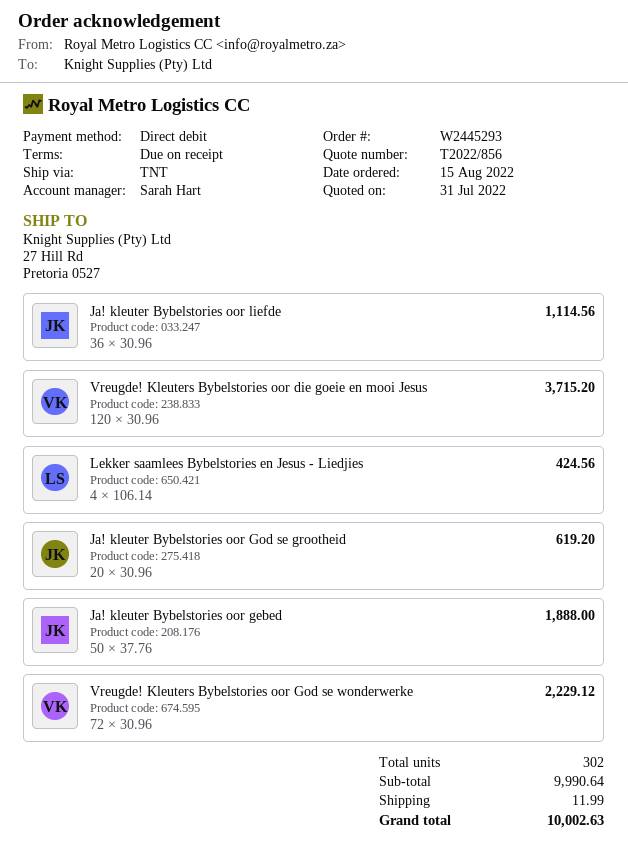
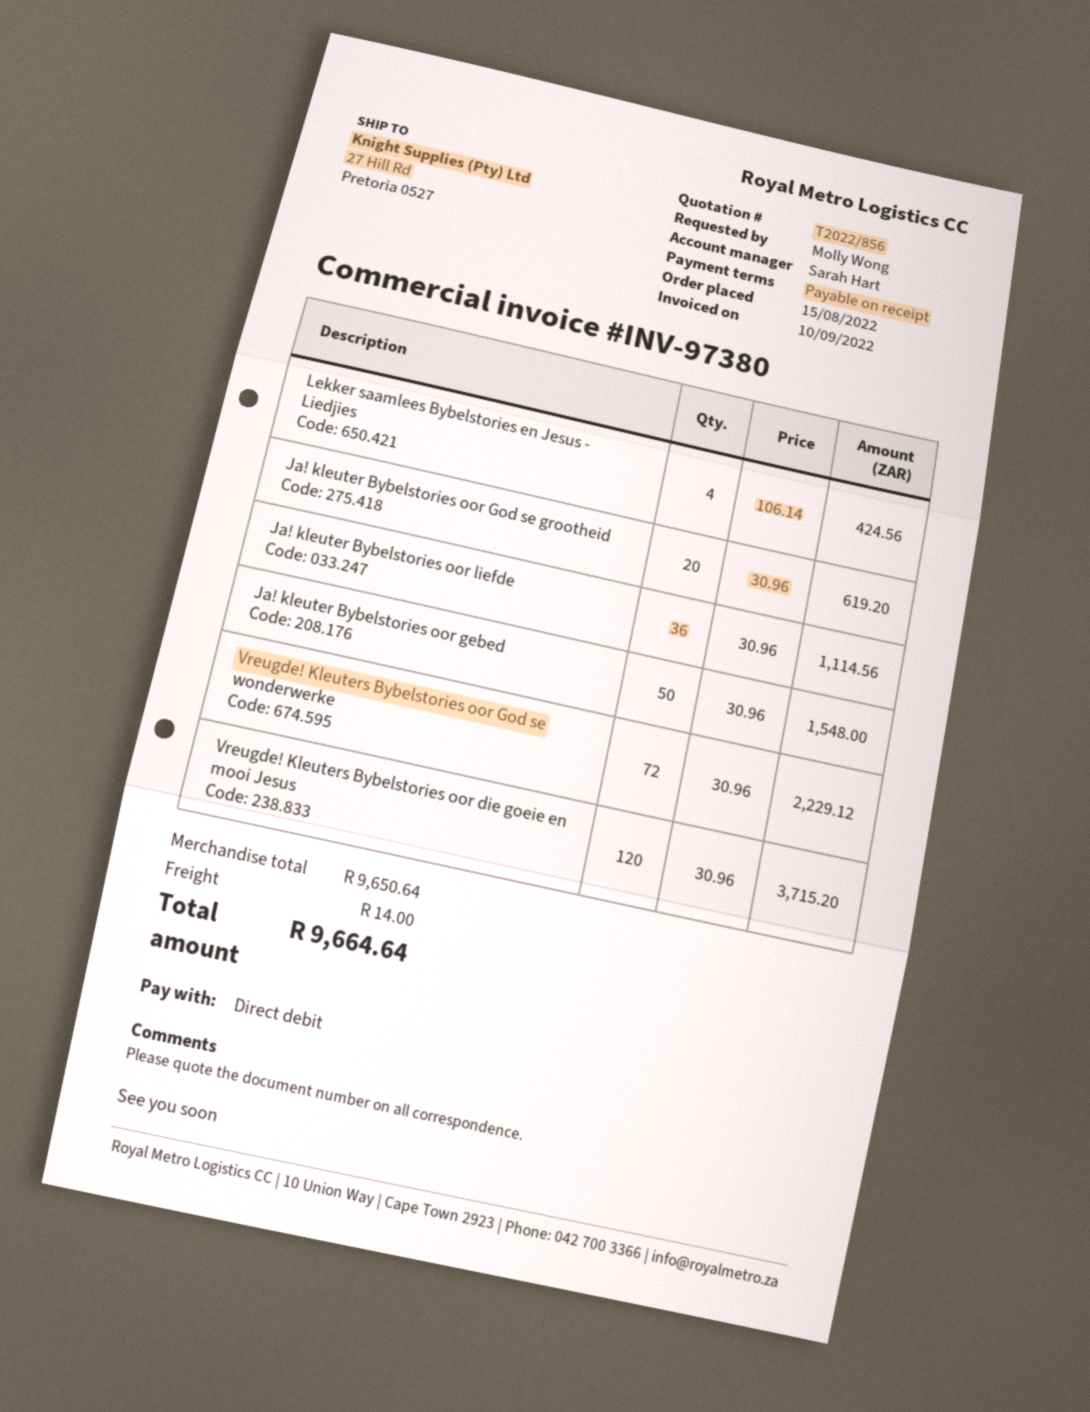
Ja! kleuter Bybelstories oor gebed: 50 x 37.76 = 1888.00 -> 50 x 30.96 = 1548.00
subtotal: 9990.64 -> 9650.64
shipping: 11.99 -> 14.00
total: 10002.63 -> 9664.64

